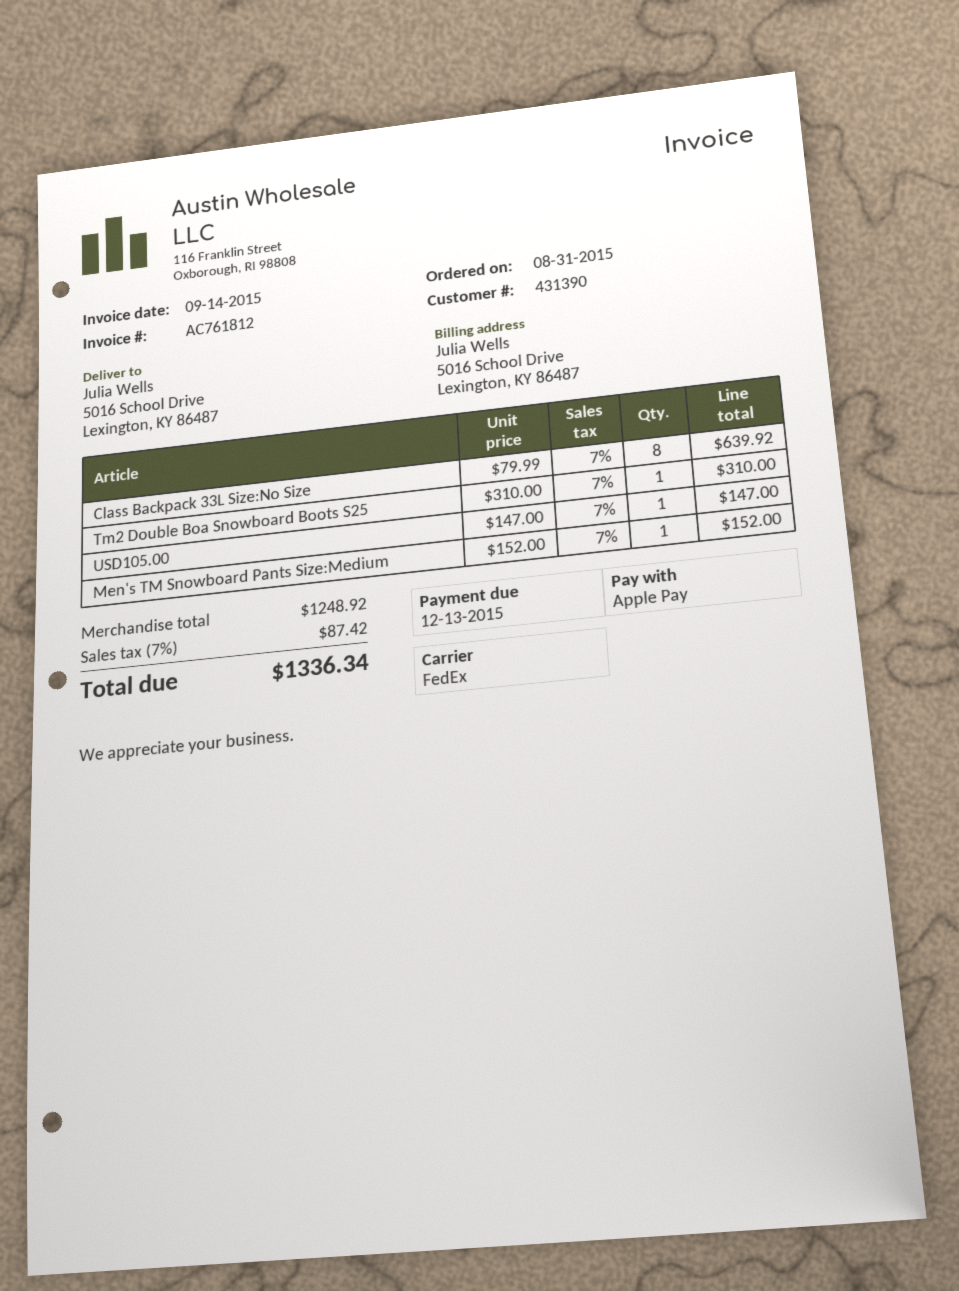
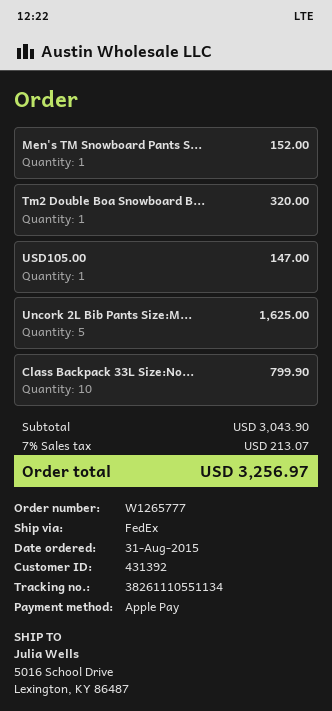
customer number: 431390 -> 431392
Class Backpack 33L Size:No Size: 8 for 639.92 -> 10 for 799.90
Tm2 Double Boa Snowboard Boots S25: 1 for 310.00 -> 1 for 320.00
Uncork 2L Bib Pants Size:M...: none -> 5 for 1625.00
subtotal: 1248.92 -> 3043.90
tax: 7% = 87.42 -> 7% = 213.07
total: 1336.34 -> 3256.97

